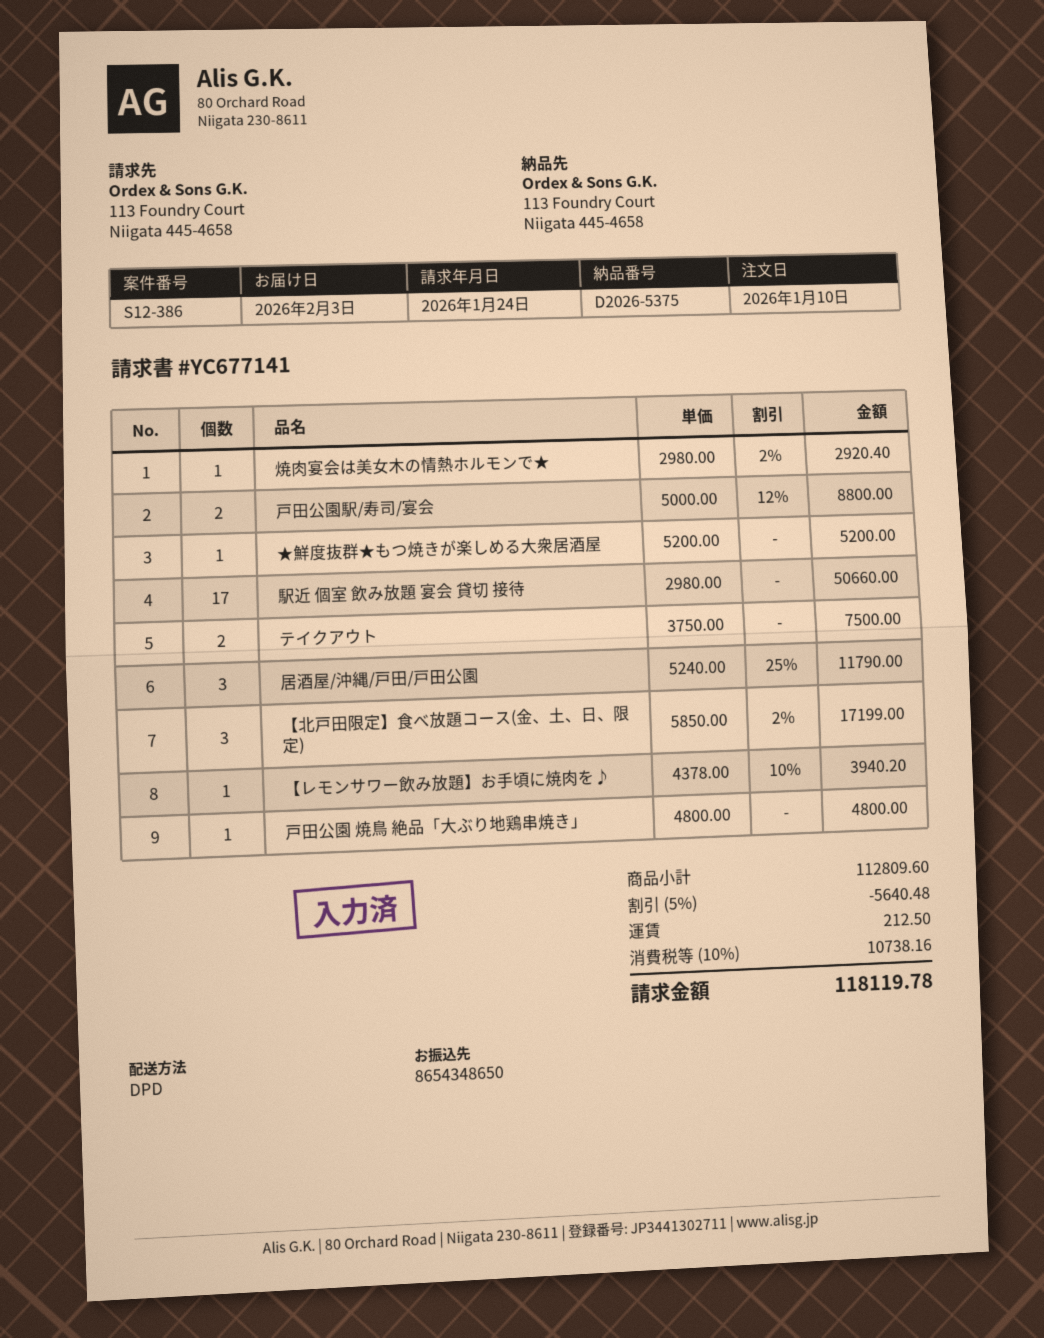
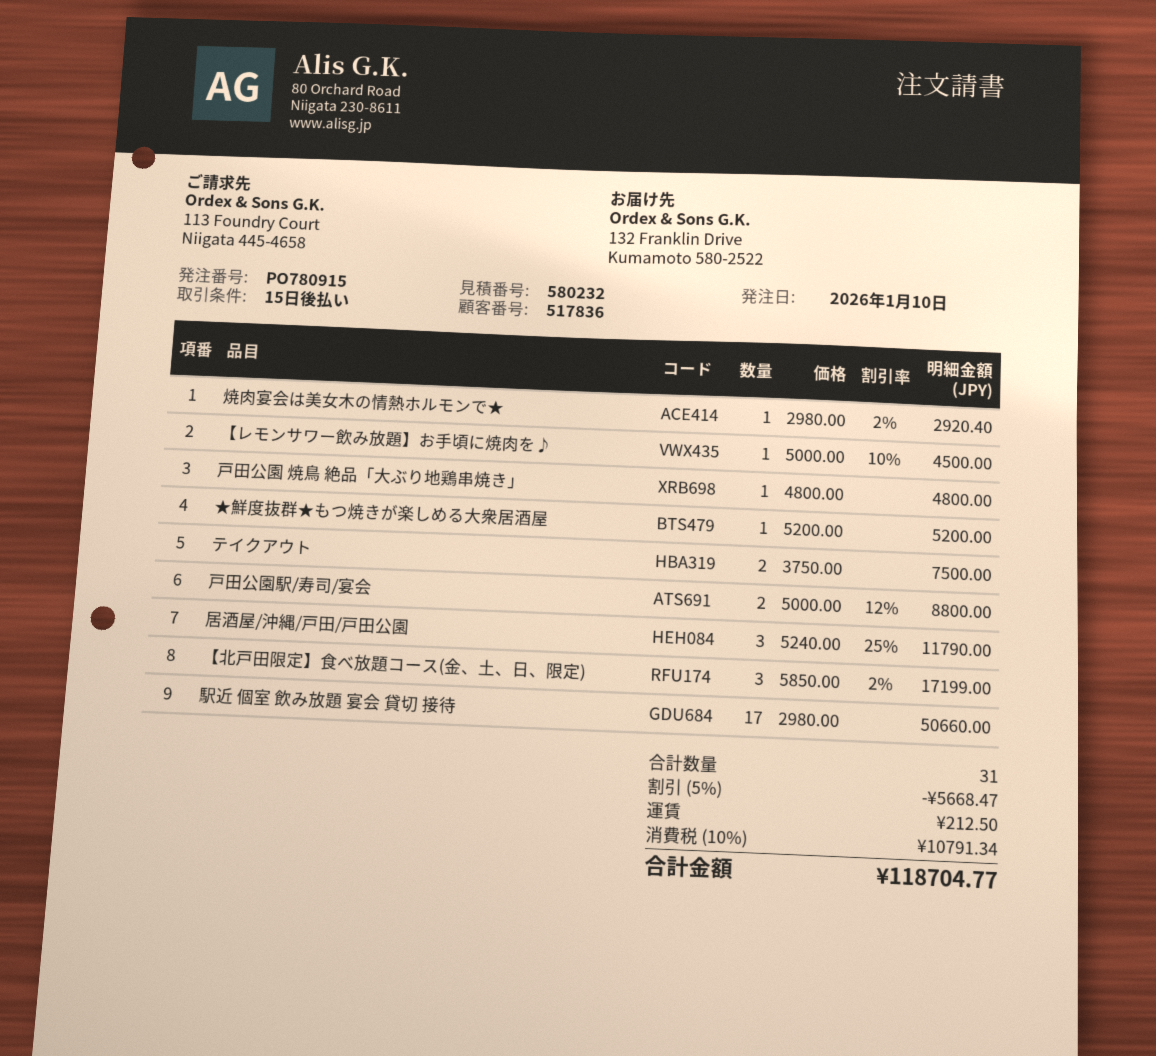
ship to: 113 Foundry Court, Niigata 445-4658 -> 132 Franklin Drive, Kumamoto 580-2522
【レモンサワー飲み放題】お手頃に焼肉を♪: 1 x 4378.00 - 10% = 3940.20 -> 1 x 5000.00 - 10% = 4500.00
discount: 5% = 5640.48 -> 5% = 5668.47
tax: 10% = 10738.16 -> 10% = 10791.34
total: 118119.78 -> 118704.77

